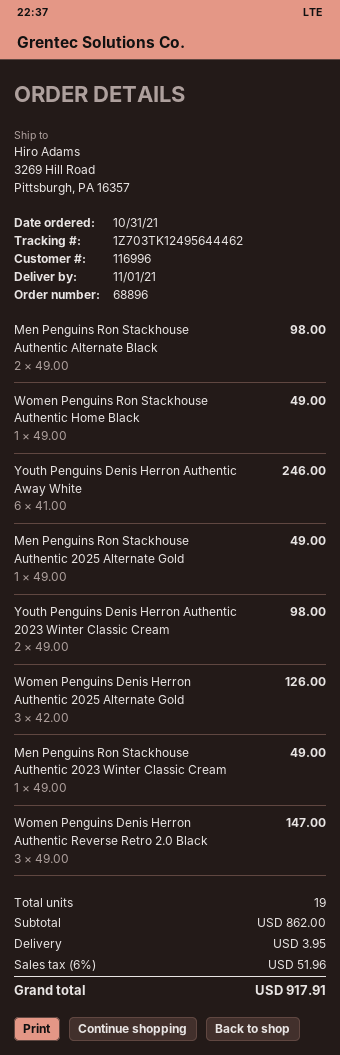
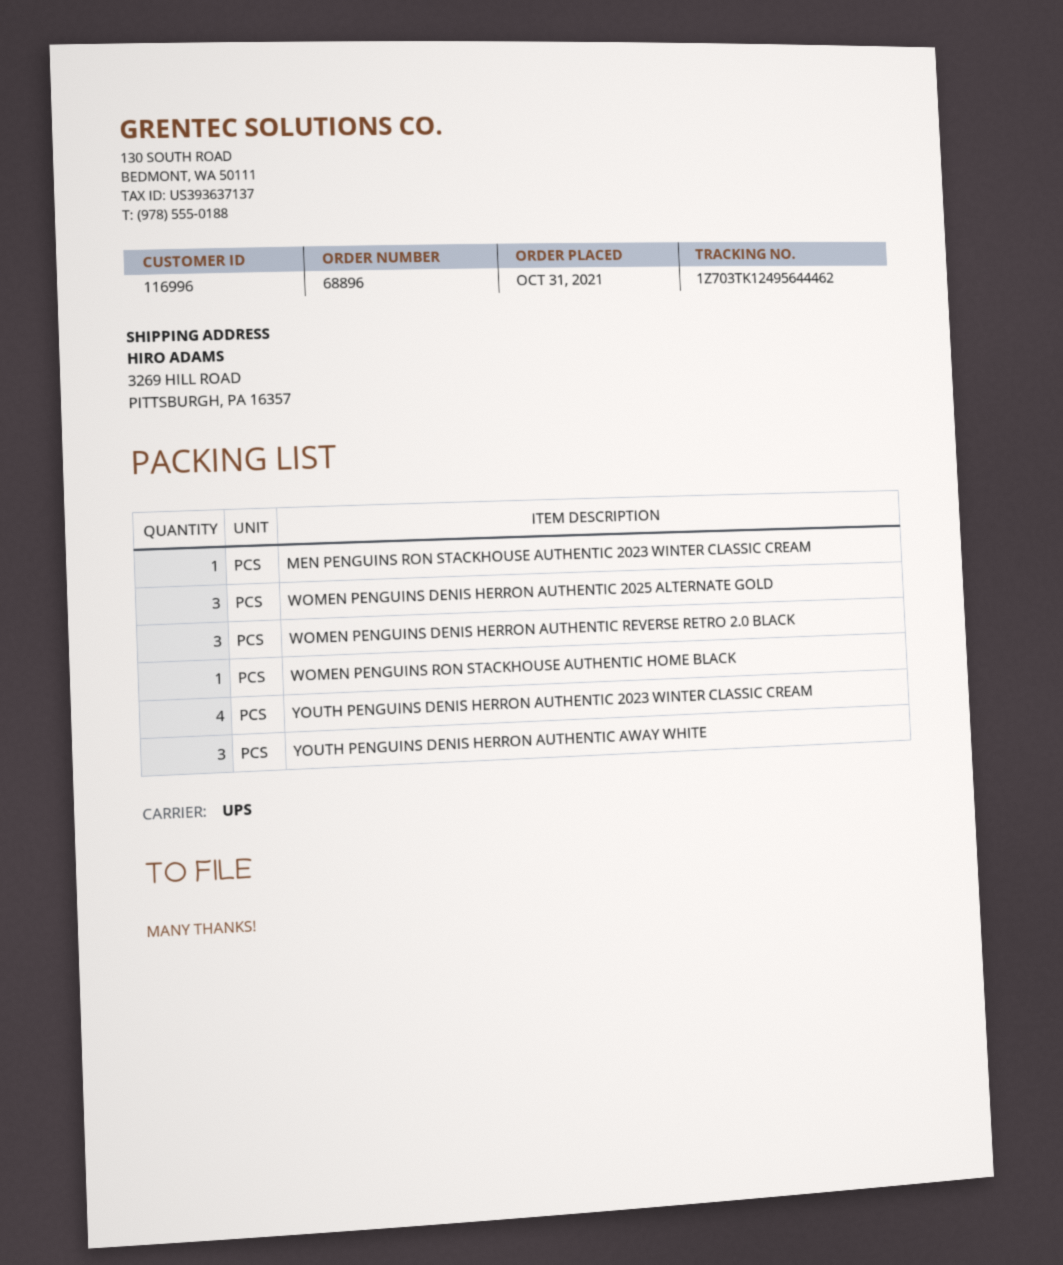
Men Penguins Ron Stackhouse Authentic Alternate Black: 2 -> none
Youth Penguins Denis Herron Authentic Away White: 6 -> 3
Men Penguins Ron Stackhouse Authentic 2025 Alternate Gold: 1 -> none
Youth Penguins Denis Herron Authentic 2023 Winter Classic Cream: 2 -> 4

